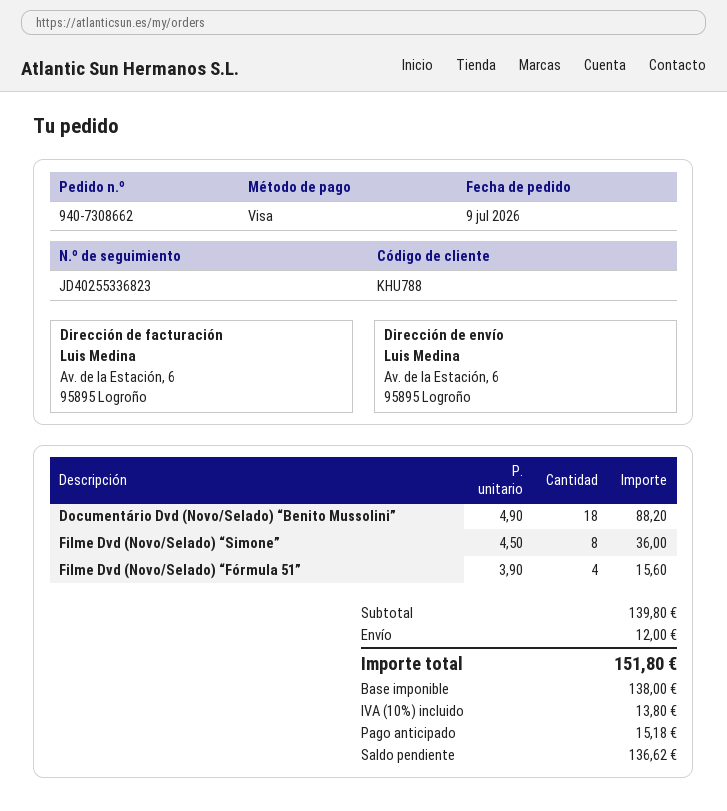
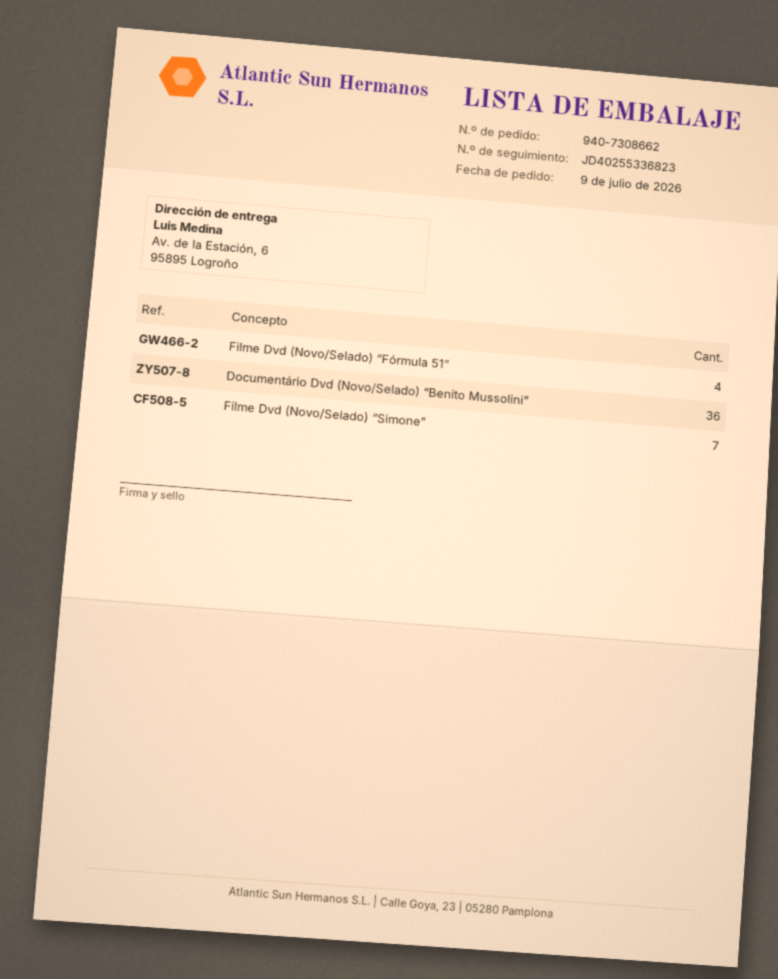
Documentário Dvd (Novo/Selado) “Benito Mussolini”: 18 -> 36
Filme Dvd (Novo/Selado) “Simone”: 8 -> 7

